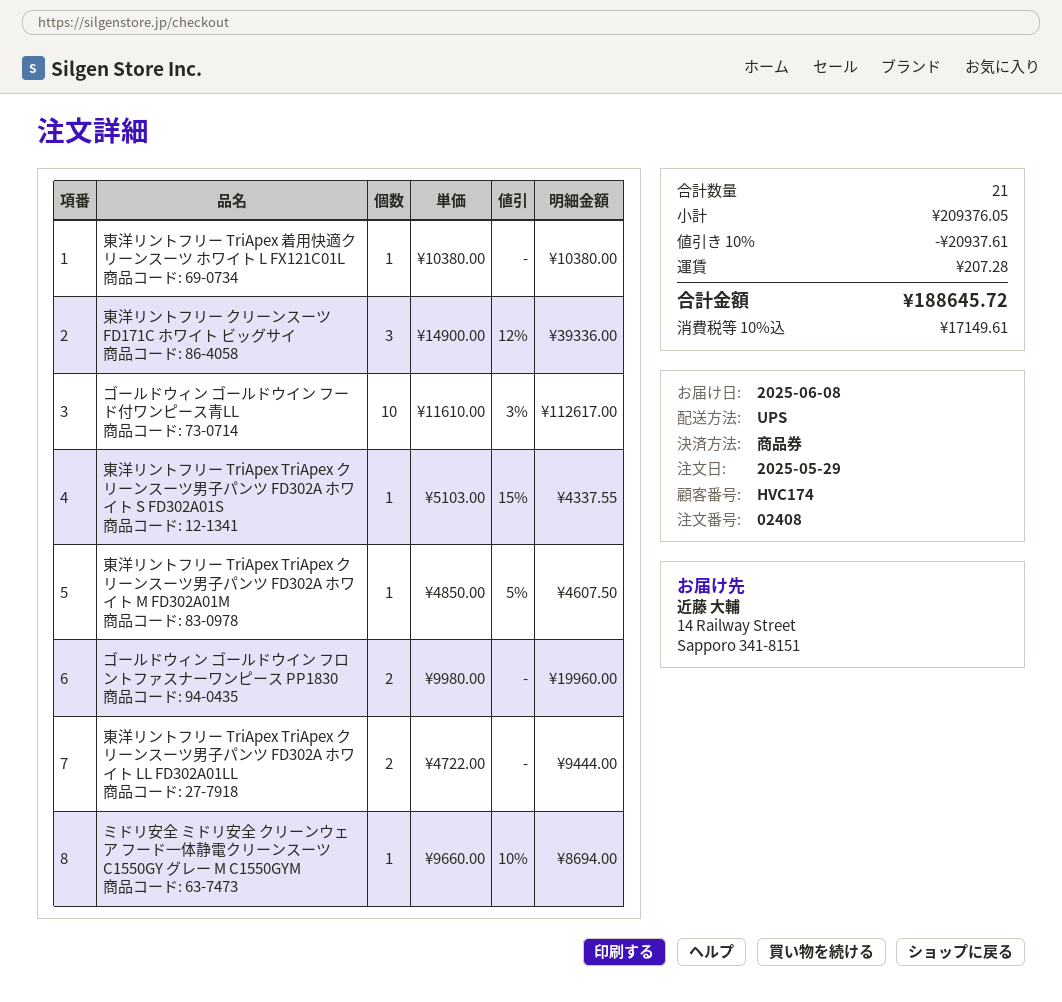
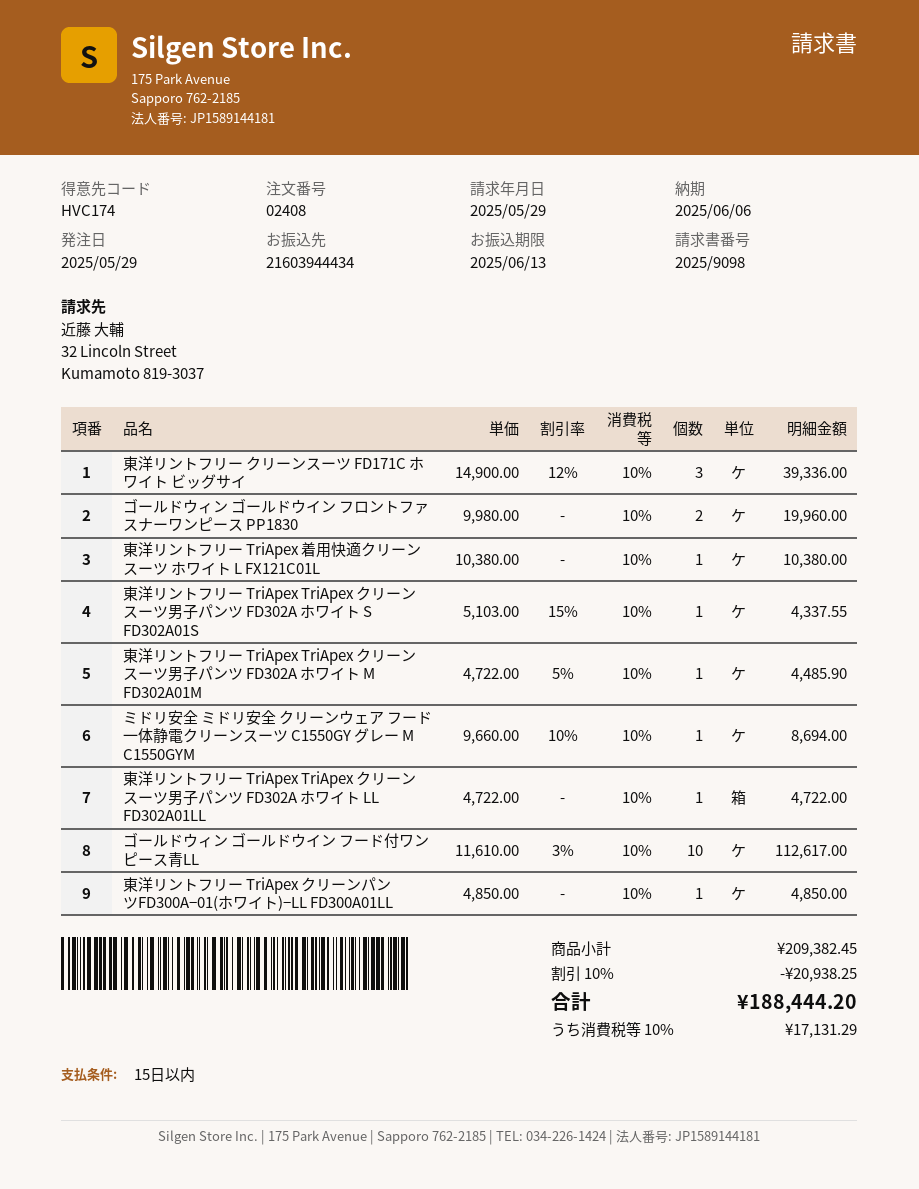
delivery date: 2025-06-08 -> 2025-06-06
東洋リントフリー TriApex TriApex クリーンスーツ男子パンツ FD302A ホワイト M FD302A01M: 1 x 4850.00 - 5% = 4607.50 -> 1 x 4722.00 - 5% = 4485.90
東洋リントフリー TriApex TriApex クリーンスーツ男子パンツ FD302A ホワイト LL FD302A01LL: 2 x 4722.00 = 9444.00 -> 1 x 4722.00 = 4722.00
東洋リントフリー TriApex クリーンパンツFD300A−01(ホワイト)−LL FD300A01LL: none -> 1 x 4850.00 = 4850.00
subtotal: 209376.05 -> 209382.45
discount: 10% = 20937.61 -> 10% = 20938.25
shipping: 207.28 -> none
tax: 10% = 17149.61 -> 10% = 17131.29
total: 188645.72 -> 188444.20

